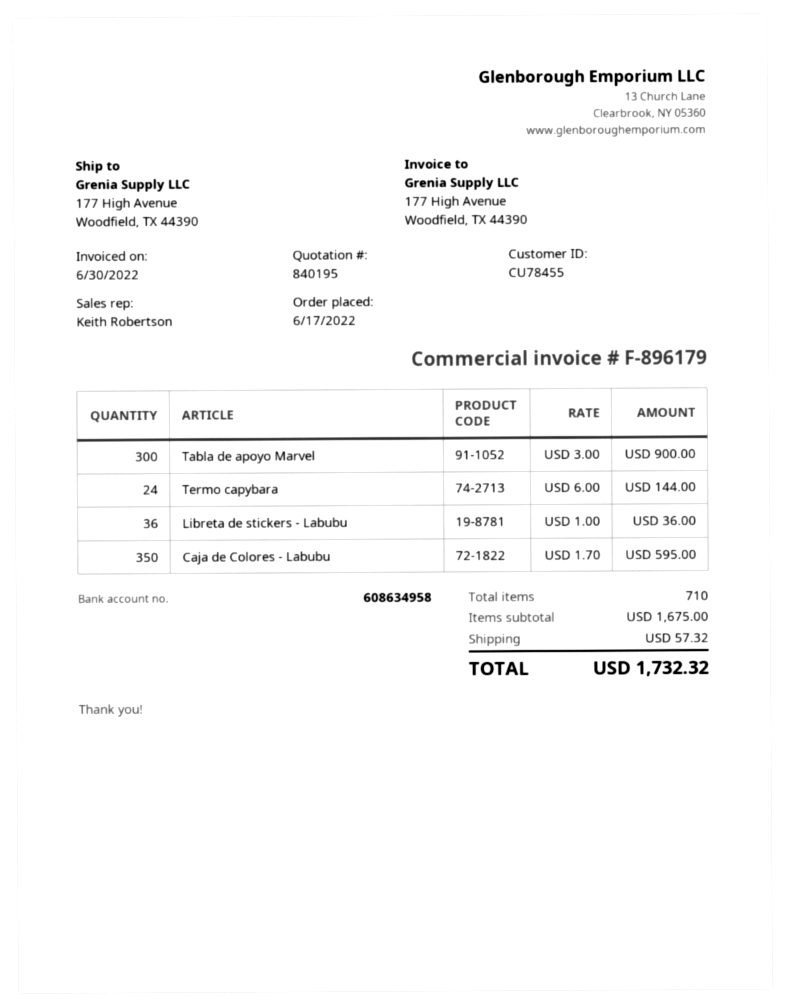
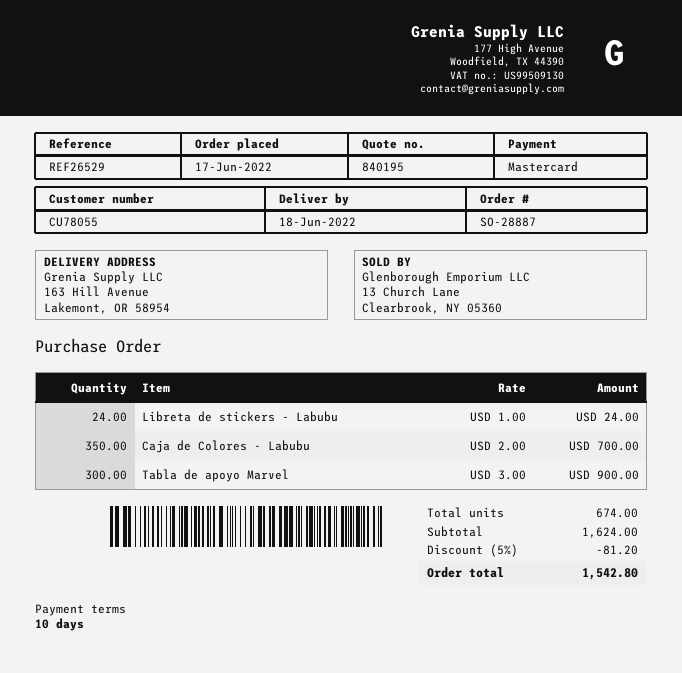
customer number: CU78455 -> CU78055
ship to: 177 High Avenue, Woodfield, TX 44390 -> 163 Hill Avenue, Lakemont, OR 58954
Termo capybara: 24 x 6.00 = 144.00 -> none
Libreta de stickers - Labubu: 36 x 1.00 = 36.00 -> 24 x 1.00 = 24.00
Caja de Colores - Labubu: 350 x 1.70 = 595.00 -> 350 x 2.00 = 700.00
total quantity: 710 -> 674
subtotal: 1675.00 -> 1624.00
discount: none -> 5% = 81.20
shipping: 57.32 -> none
total: 1732.32 -> 1542.80

